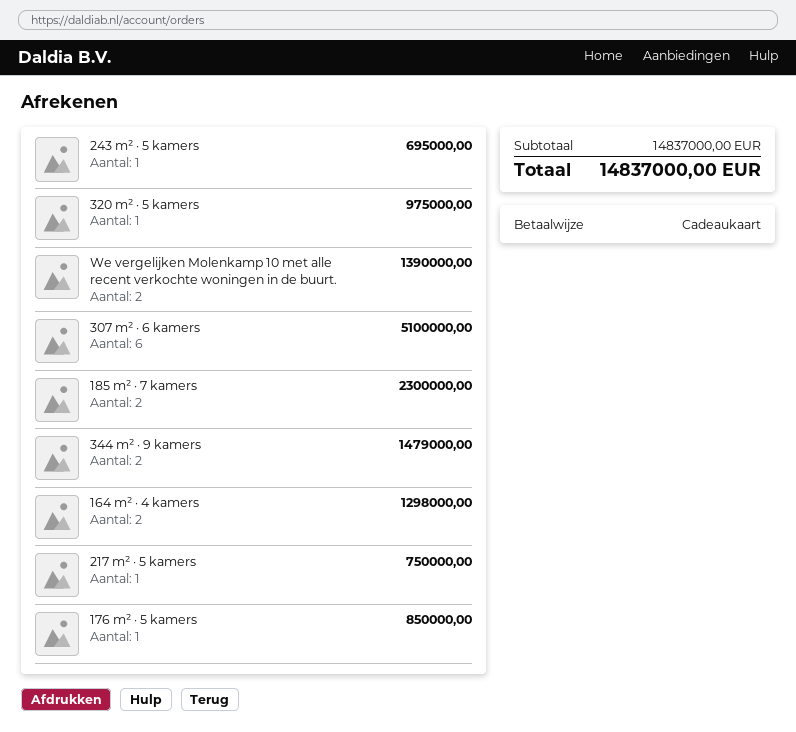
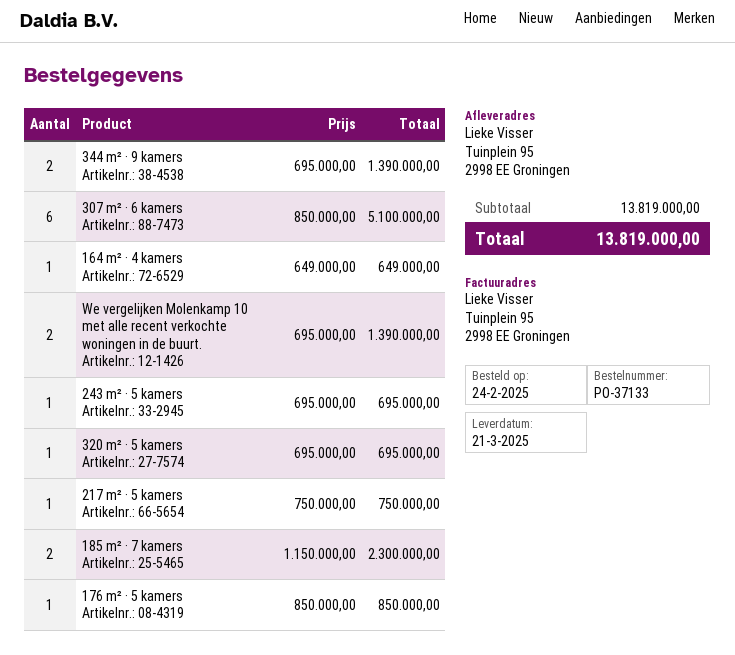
320 m² · 5 kamers: 1 for 975000.00 -> 1 for 695000.00
344 m² · 9 kamers: 2 for 1479000.00 -> 2 for 1390000.00
164 m² · 4 kamers: 2 for 1298000.00 -> 1 for 649000.00
subtotal: 14837000.00 -> 13819000.00
total: 14837000.00 -> 13819000.00

